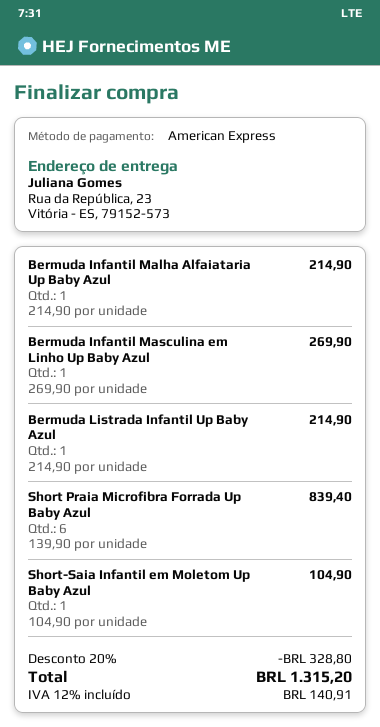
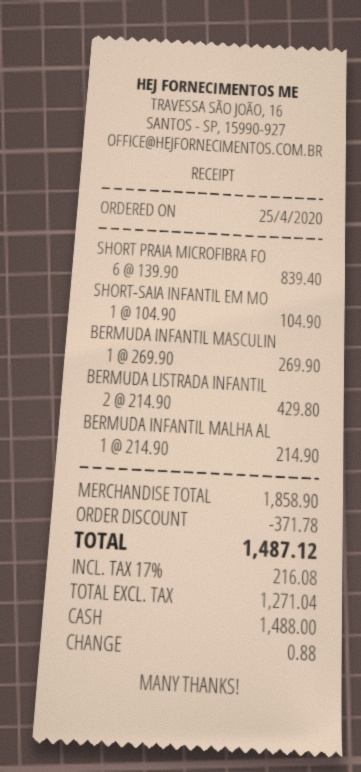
payment method: American Express -> cash
Bermuda Listrada Infantil Up Baby Azul: 1 x 214.90 = 214.90 -> 2 x 214.90 = 429.80
discount: 328.80 -> 371.78
tax: 12% = 140.91 -> 17% = 216.08
total: 1315.20 -> 1487.12

